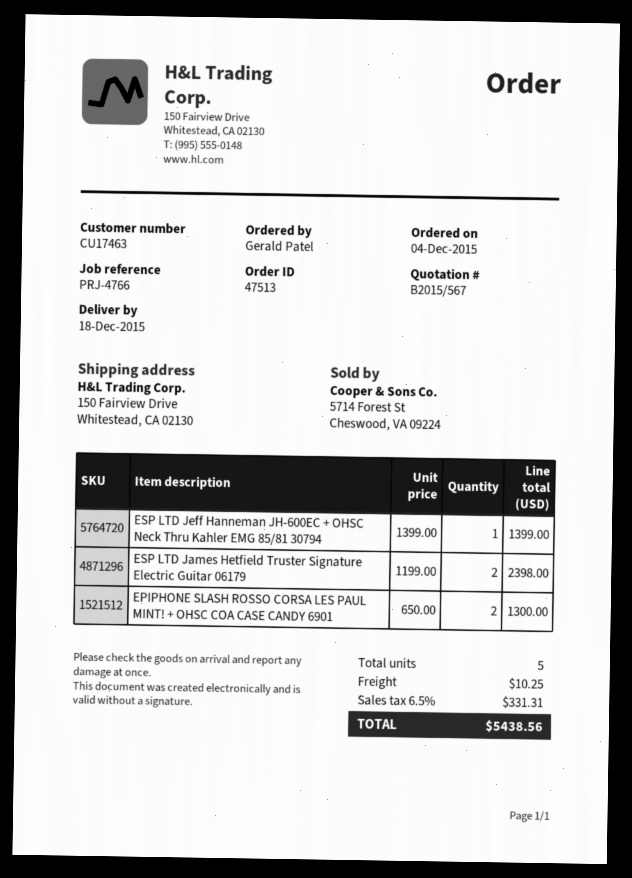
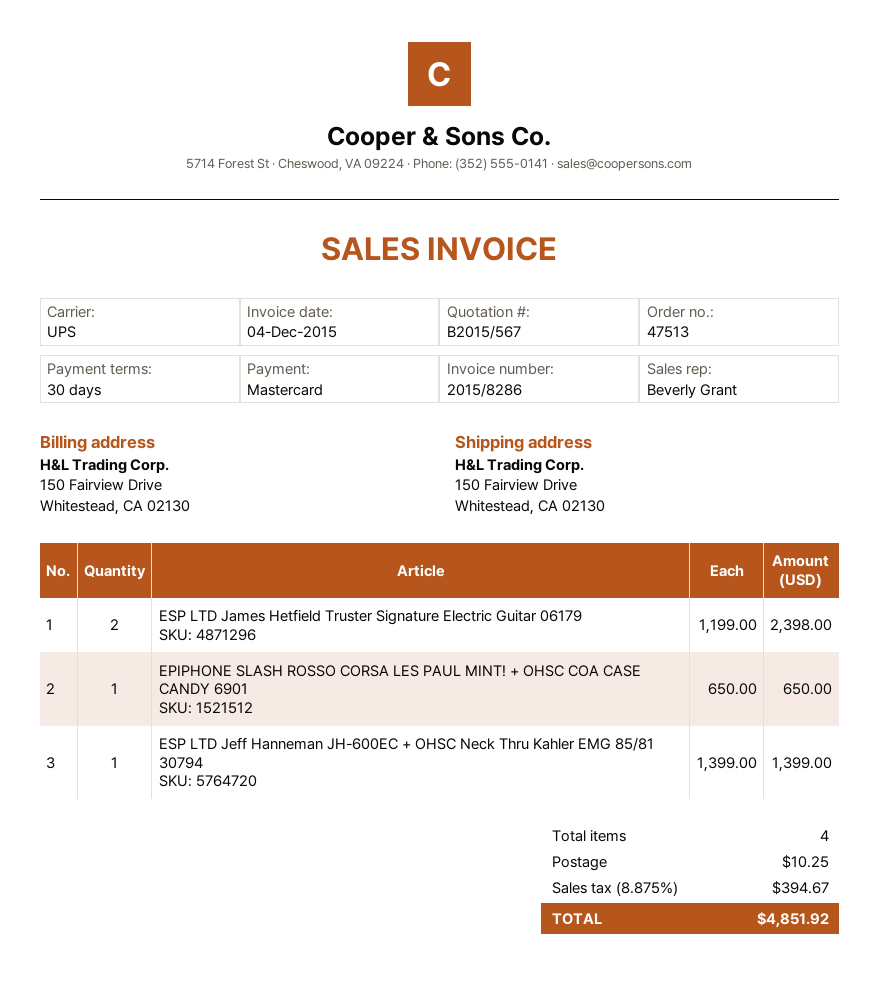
EPIPHONE SLASH ROSSO CORSA LES PAUL MINT! + OHSC COA CASE CANDY 6901: 2 x 650.00 = 1300.00 -> 1 x 650.00 = 650.00
total quantity: 5 -> 4
tax: 6.5% = 331.31 -> 8.875% = 394.67
total: 5438.56 -> 4851.92

